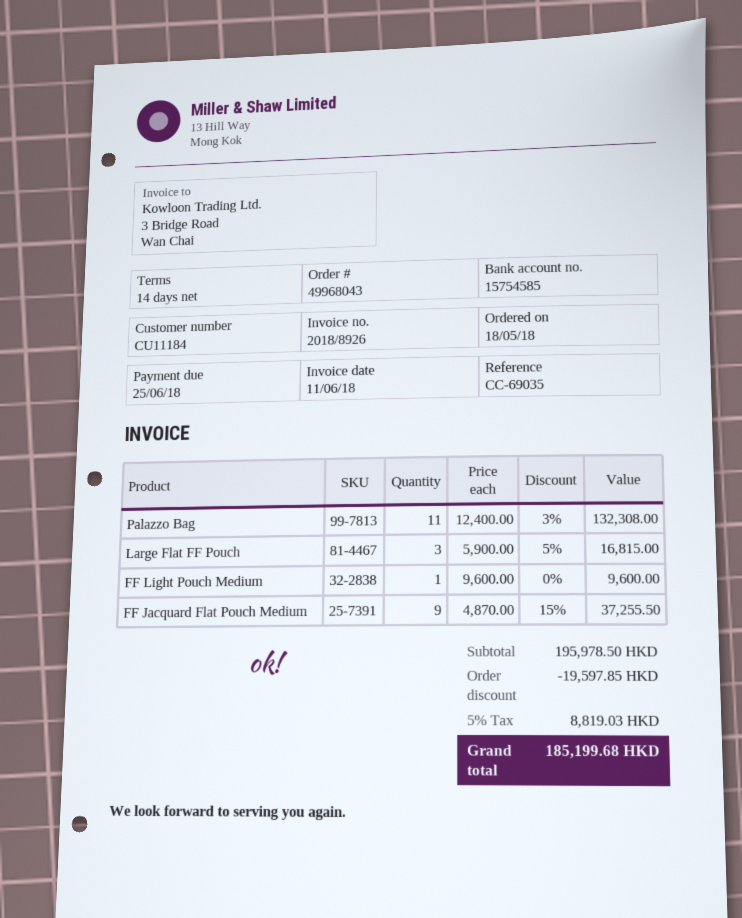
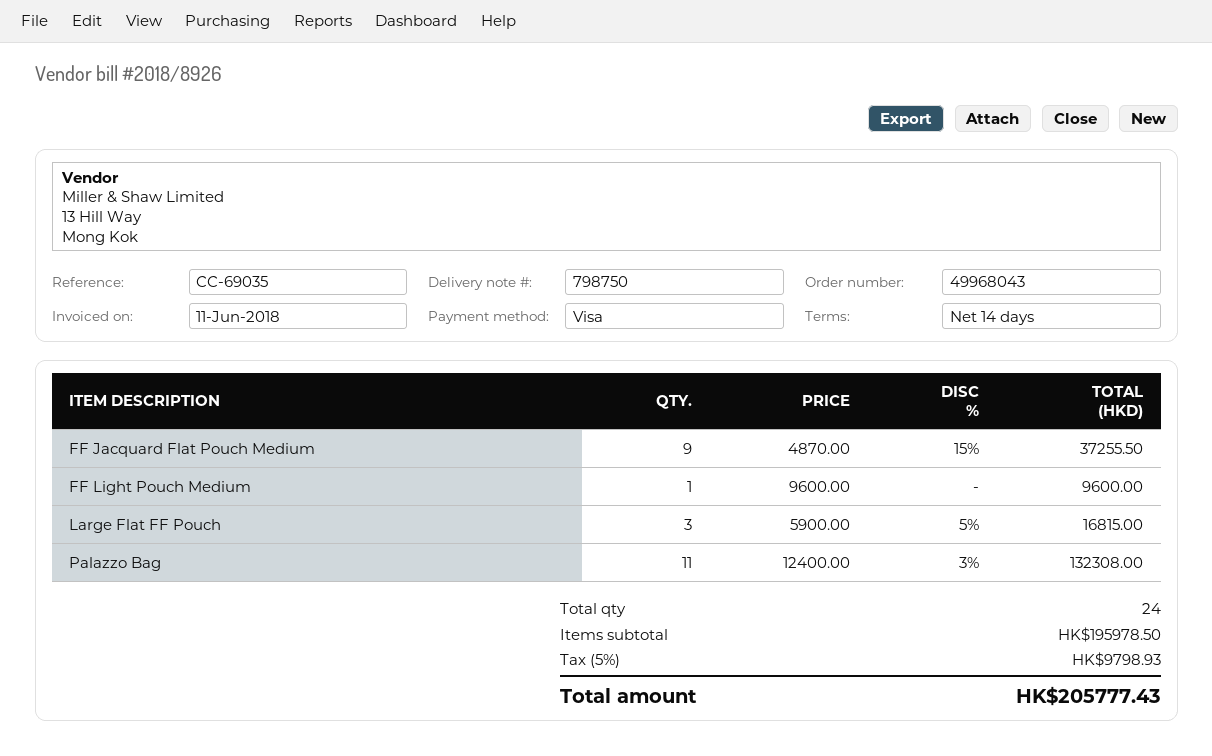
discount: 19597.85 -> none
tax: 5% = 8819.03 -> 5% = 9798.93
total: 185199.68 -> 205777.43

